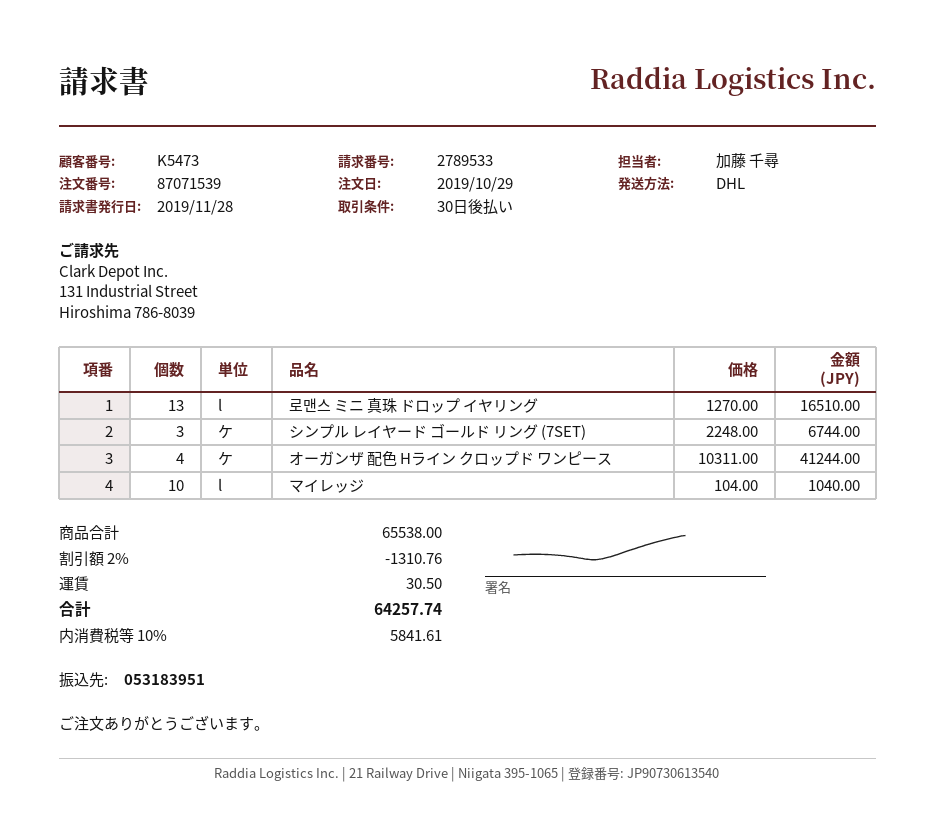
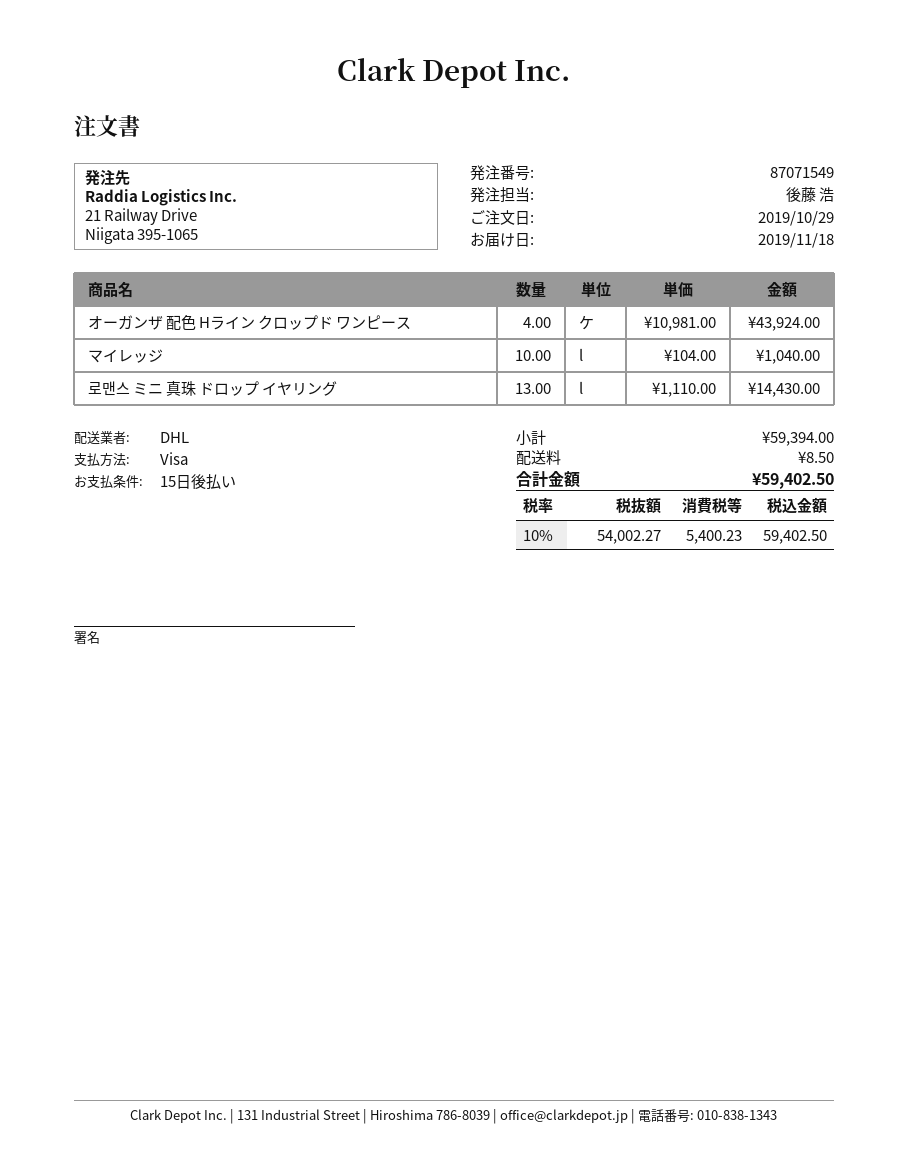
order number: 87071539 -> 87071549
payment terms: 30 days -> 15 days
로맨스 ミニ 真珠 ドロップ イヤリング: 13 x 1270.00 = 16510.00 -> 13 x 1110.00 = 14430.00
シンプル レイヤード ゴールド リング (7SET): 3 x 2248.00 = 6744.00 -> none
オーガンザ 配色 Hライン クロップド ワンピース: 4 x 10311.00 = 41244.00 -> 4 x 10981.00 = 43924.00
subtotal: 65538.00 -> 59394.00
discount: 2% = 1310.76 -> none
shipping: 30.50 -> 8.50
tax: 10% = 5841.61 -> 10% = 5400.23
total: 64257.74 -> 59402.50

